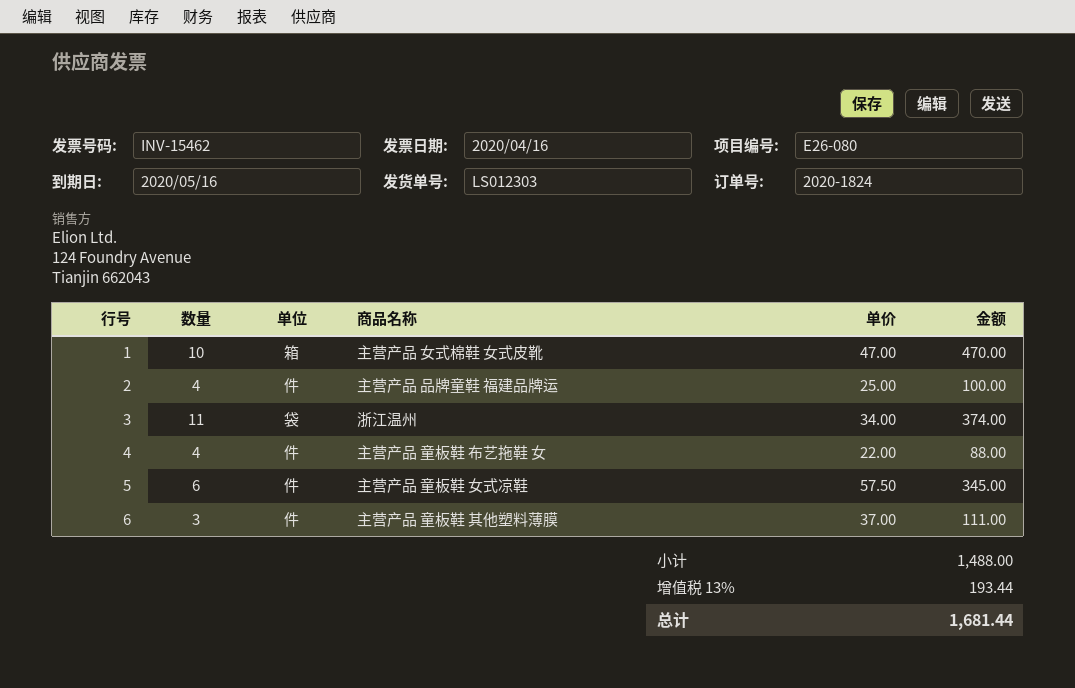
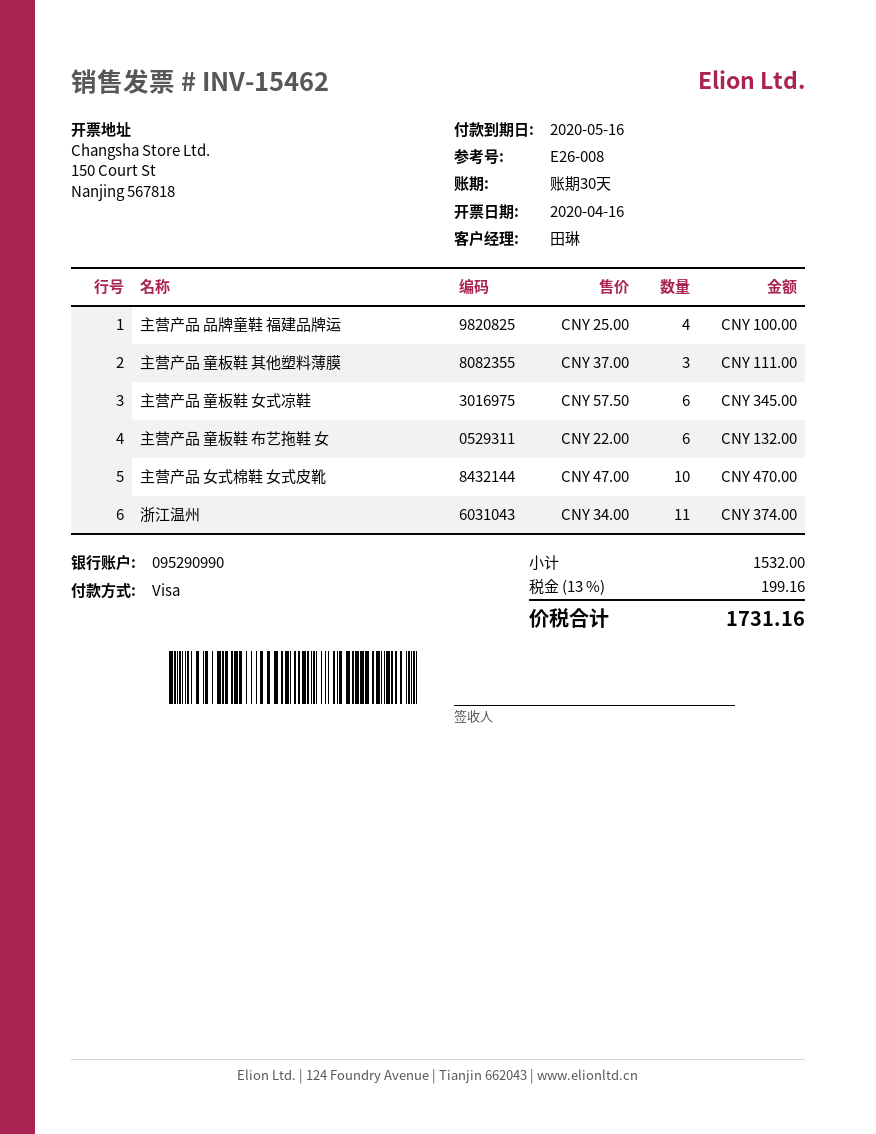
reference: E26-080 -> E26-008
主营产品 童板鞋 布艺拖鞋 女: 4 x 22.00 = 88.00 -> 6 x 22.00 = 132.00
subtotal: 1488.00 -> 1532.00
tax: 13% = 193.44 -> 13% = 199.16
total: 1681.44 -> 1731.16

